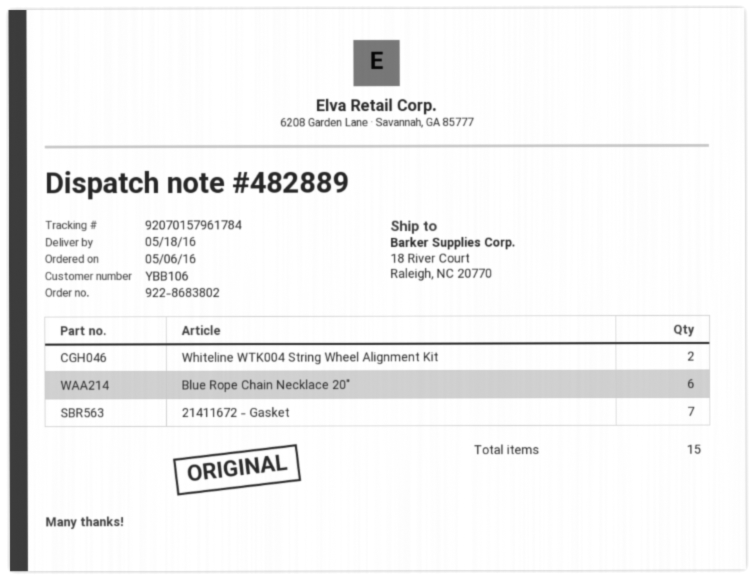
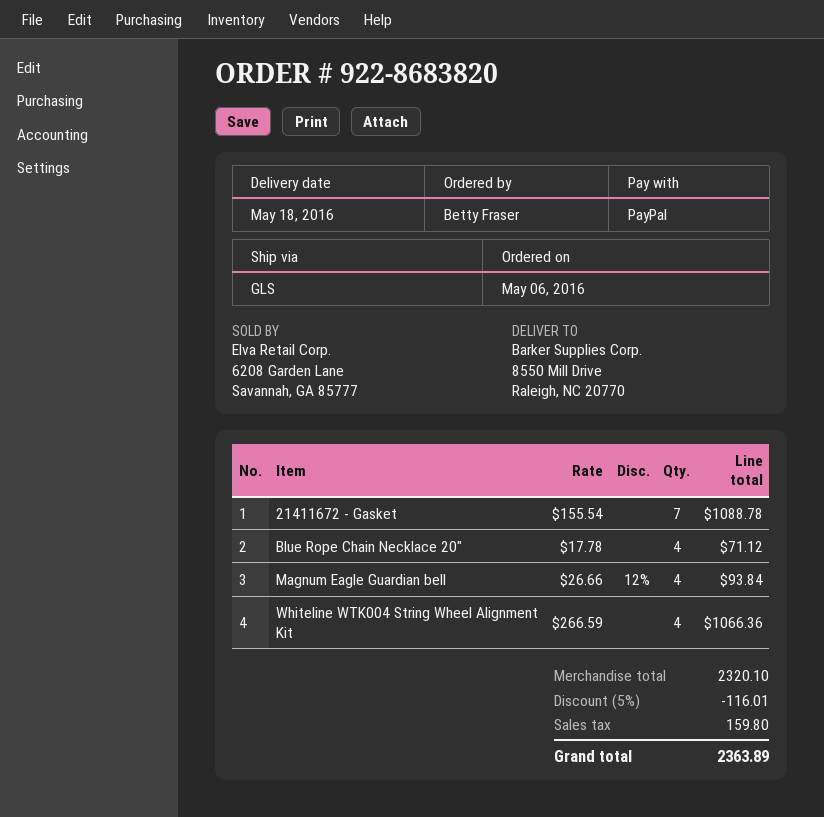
order number: 922-8683802 -> 922-8683820
ship to: 18 River Court, Raleigh, NC 20770 -> 8550 Mill Drive, Raleigh, NC 20770
Whiteline WTK004 String Wheel Alignment Kit: 2 -> 4
Blue Rope Chain Necklace 20": 6 -> 4
Magnum Eagle Guardian bell: none -> 4

